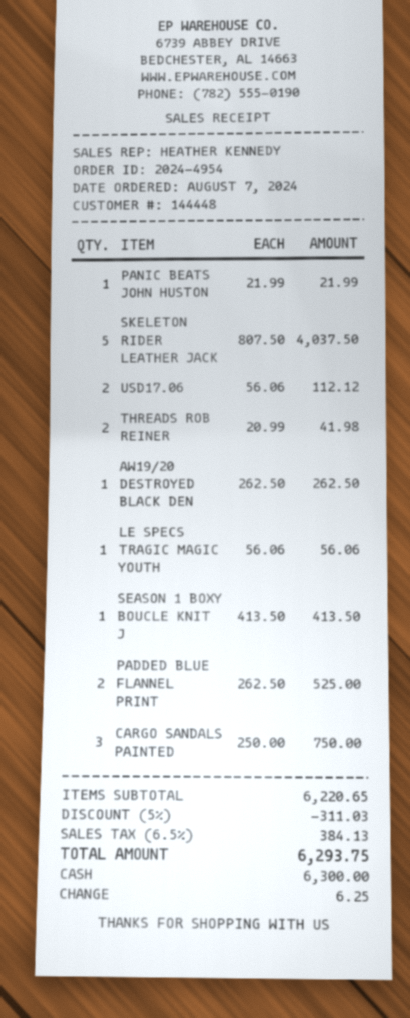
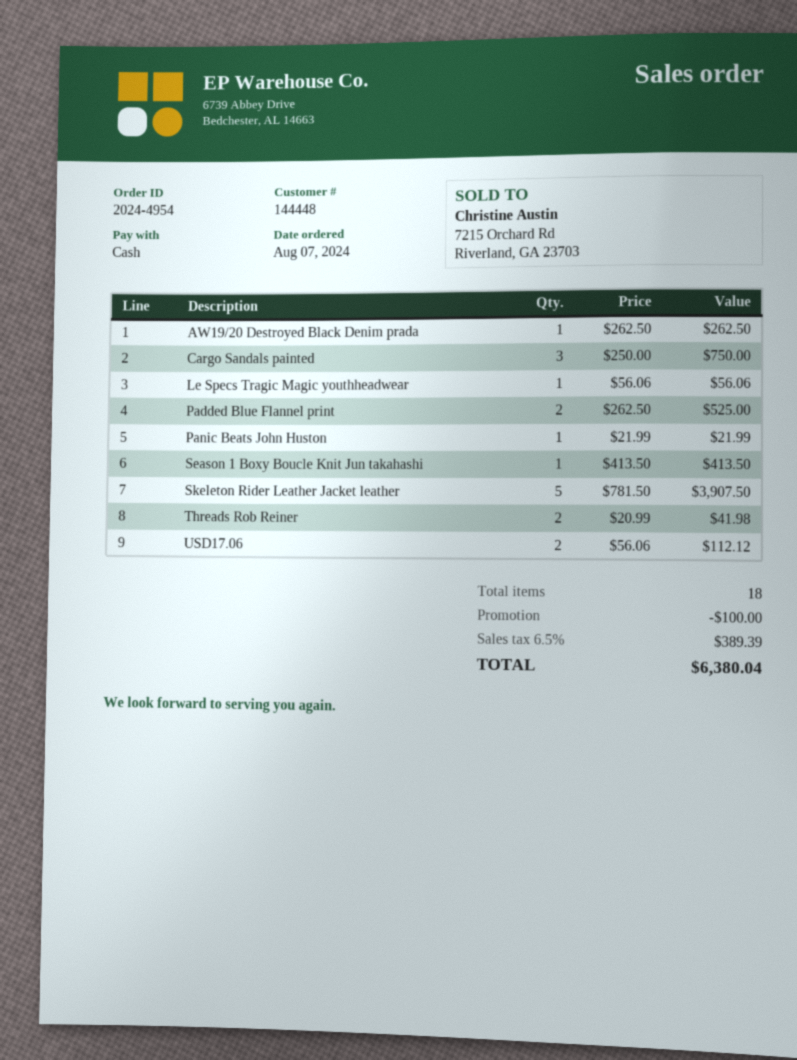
SKELETON RIDER LEATHER JACK: 5 x 807.50 = 4037.50 -> 5 x 781.50 = 3907.50
discount: 311.03 -> 100.00
tax: 6.5% = 384.13 -> 6.5% = 389.39
total: 6293.75 -> 6380.04

